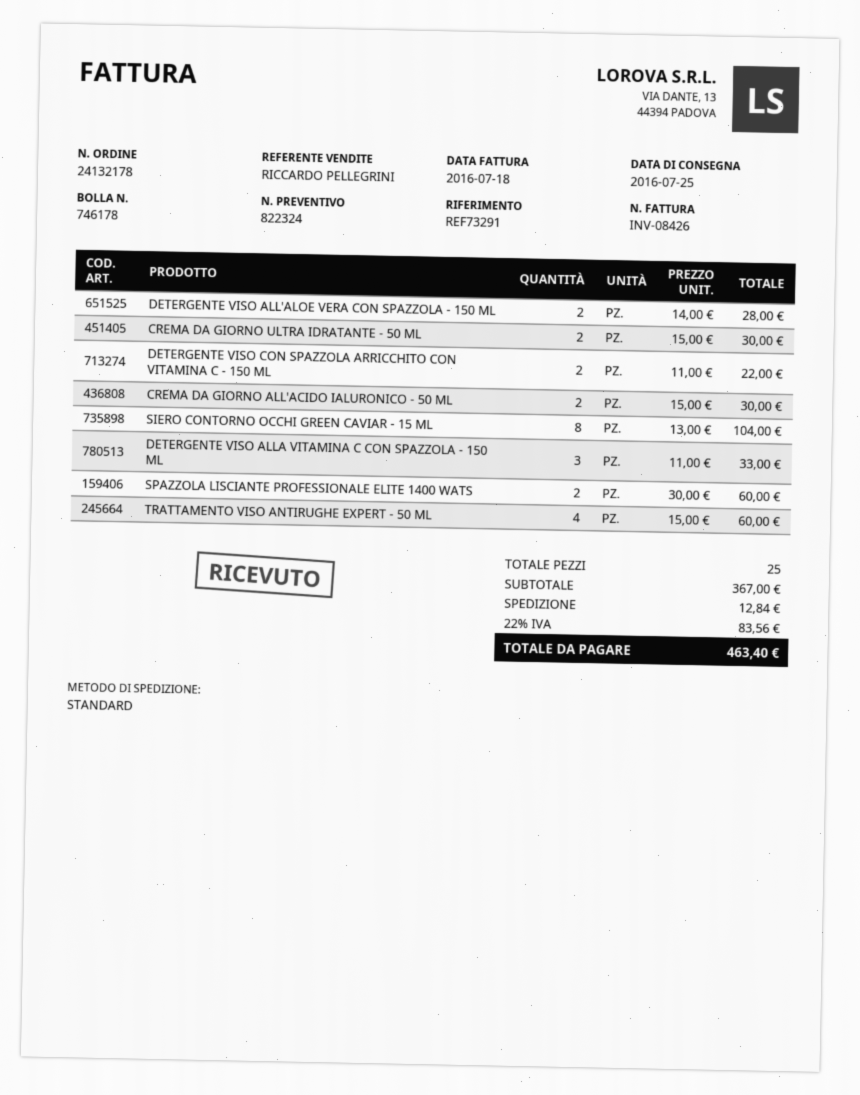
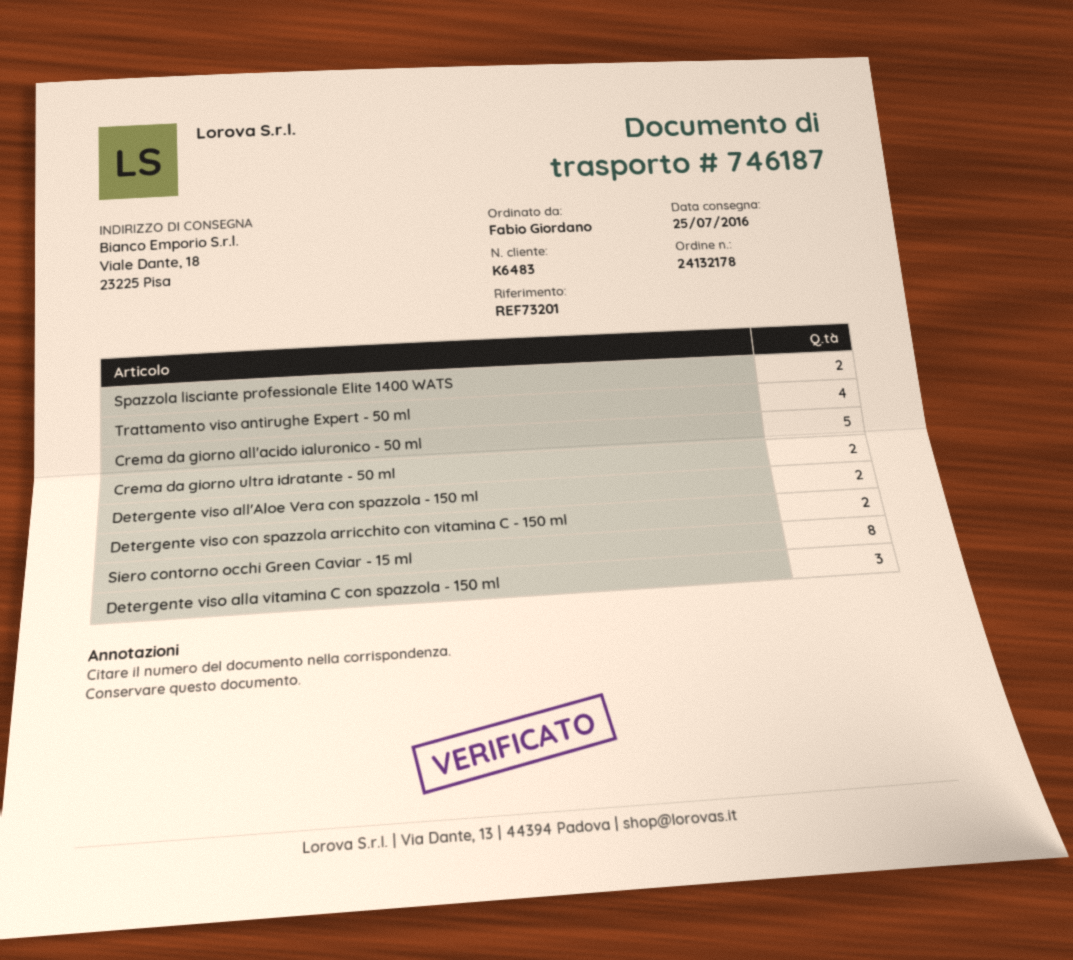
delivery note number: 746178 -> 746187
reference: REF73291 -> REF73201
CREMA DA GIORNO ALL'ACIDO IALURONICO - 50 ML: 2 -> 5

